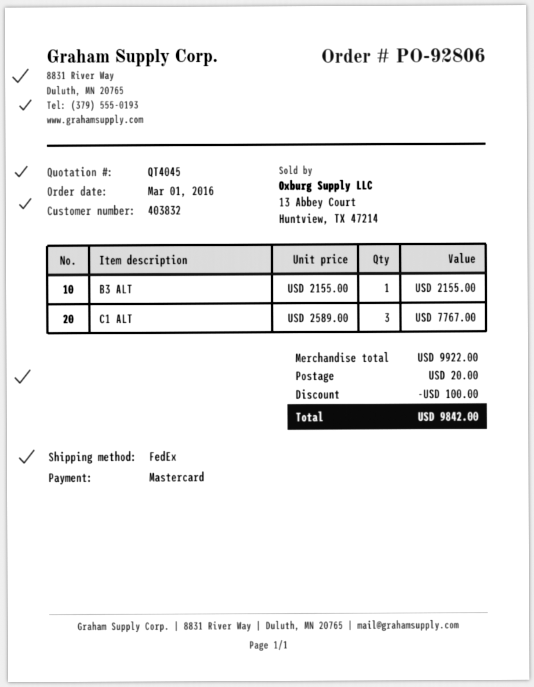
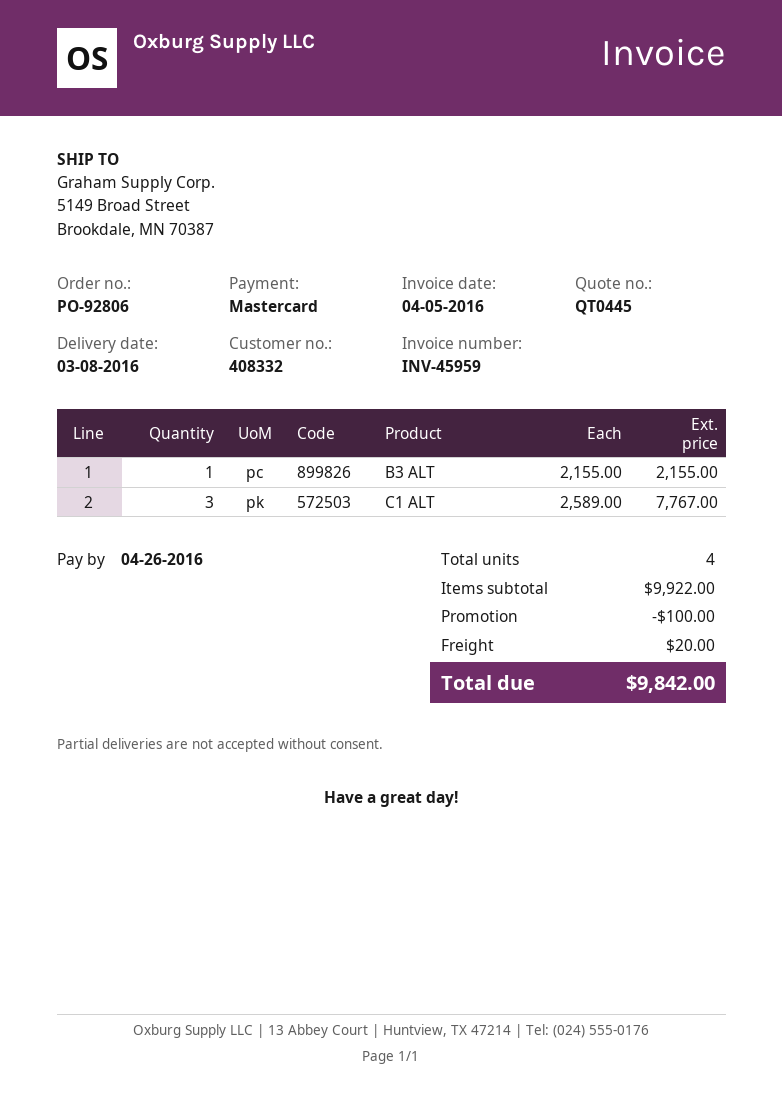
quote number: QT4045 -> QT0445
customer number: 403832 -> 408332

